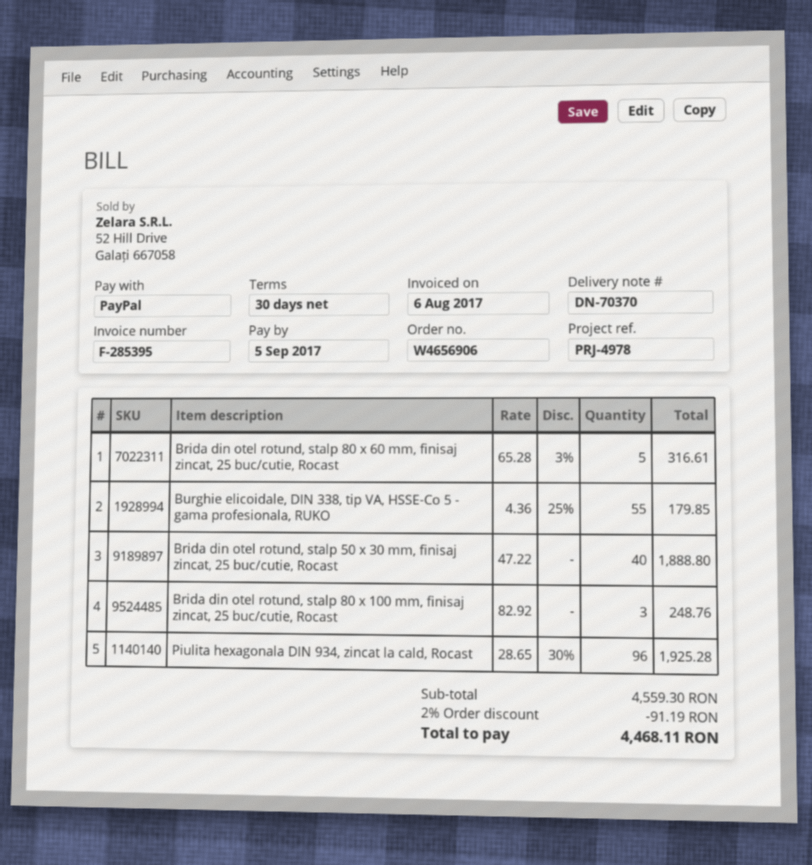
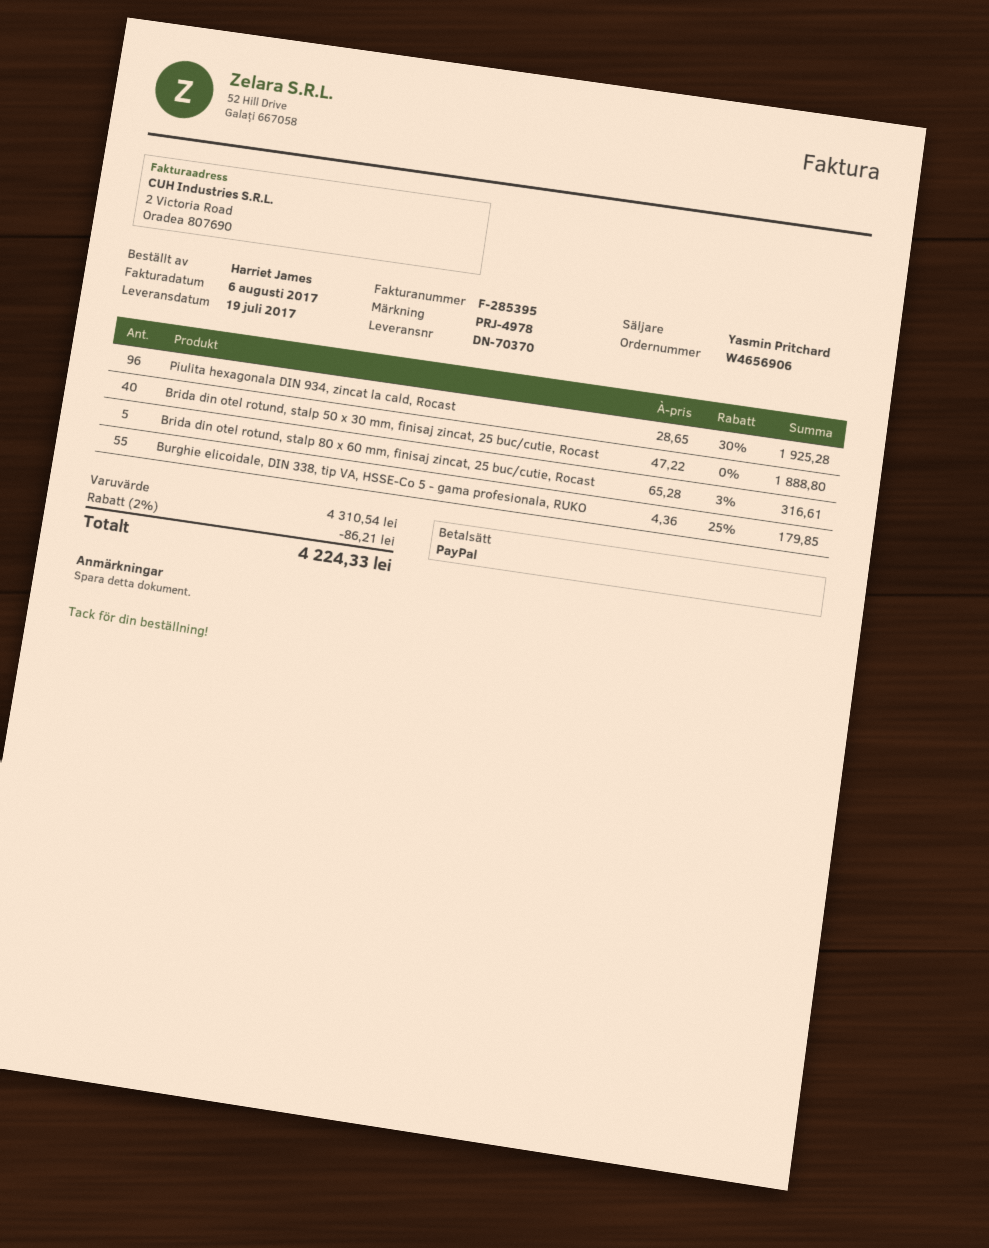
Brida din otel rotund, stalp 80 x 100 mm, finisaj zincat, 25 buc/cutie, Rocast: 3 x 82.92 = 248.76 -> none
subtotal: 4559.30 -> 4310.54
discount: 2% = 91.19 -> 2% = 86.21
total: 4468.11 -> 4224.33

